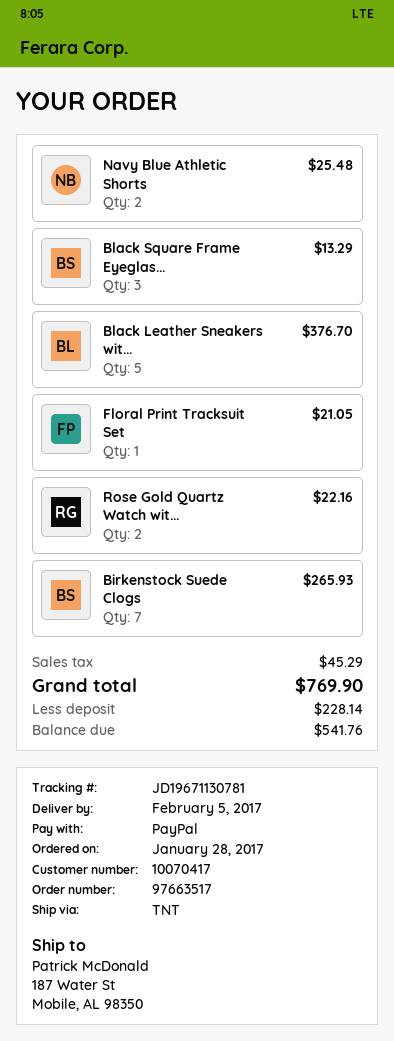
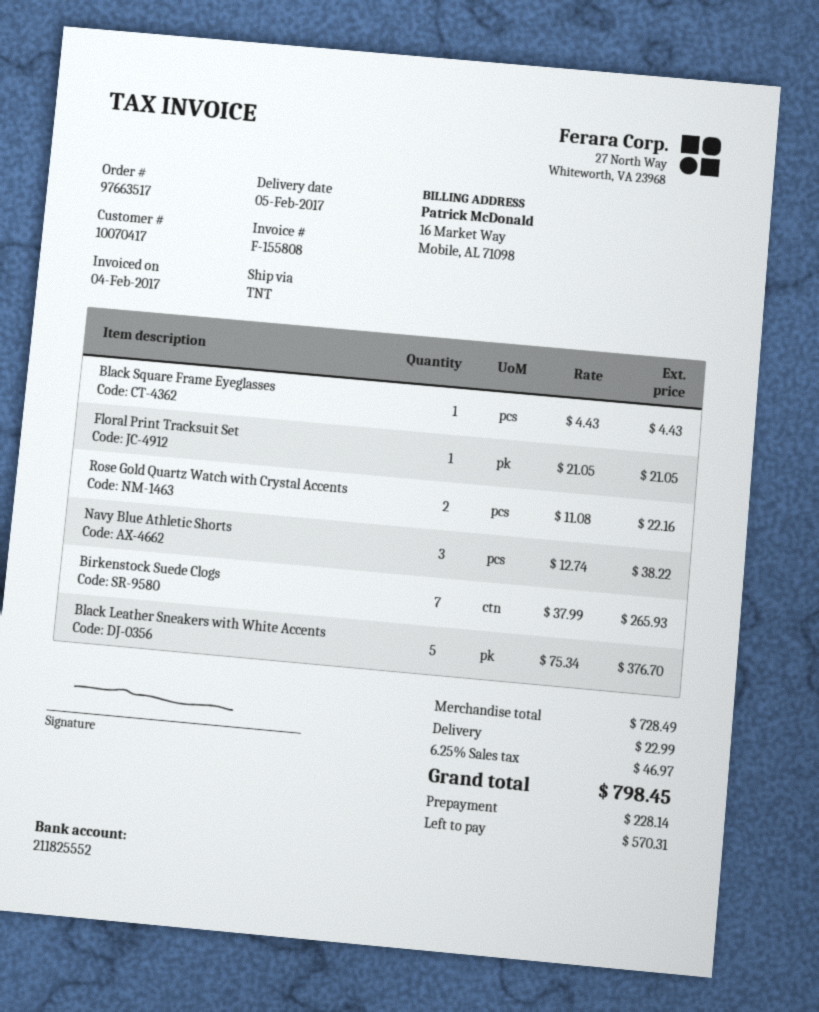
Navy Blue Athletic Shorts: 2 for 25.48 -> 3 for 38.22
Black Square Frame Eyeglas...: 3 for 13.29 -> 1 for 4.43
shipping: none -> 22.99
tax: 45.29 -> 46.97
total: 769.90 -> 798.45
balance: 541.76 -> 570.31

